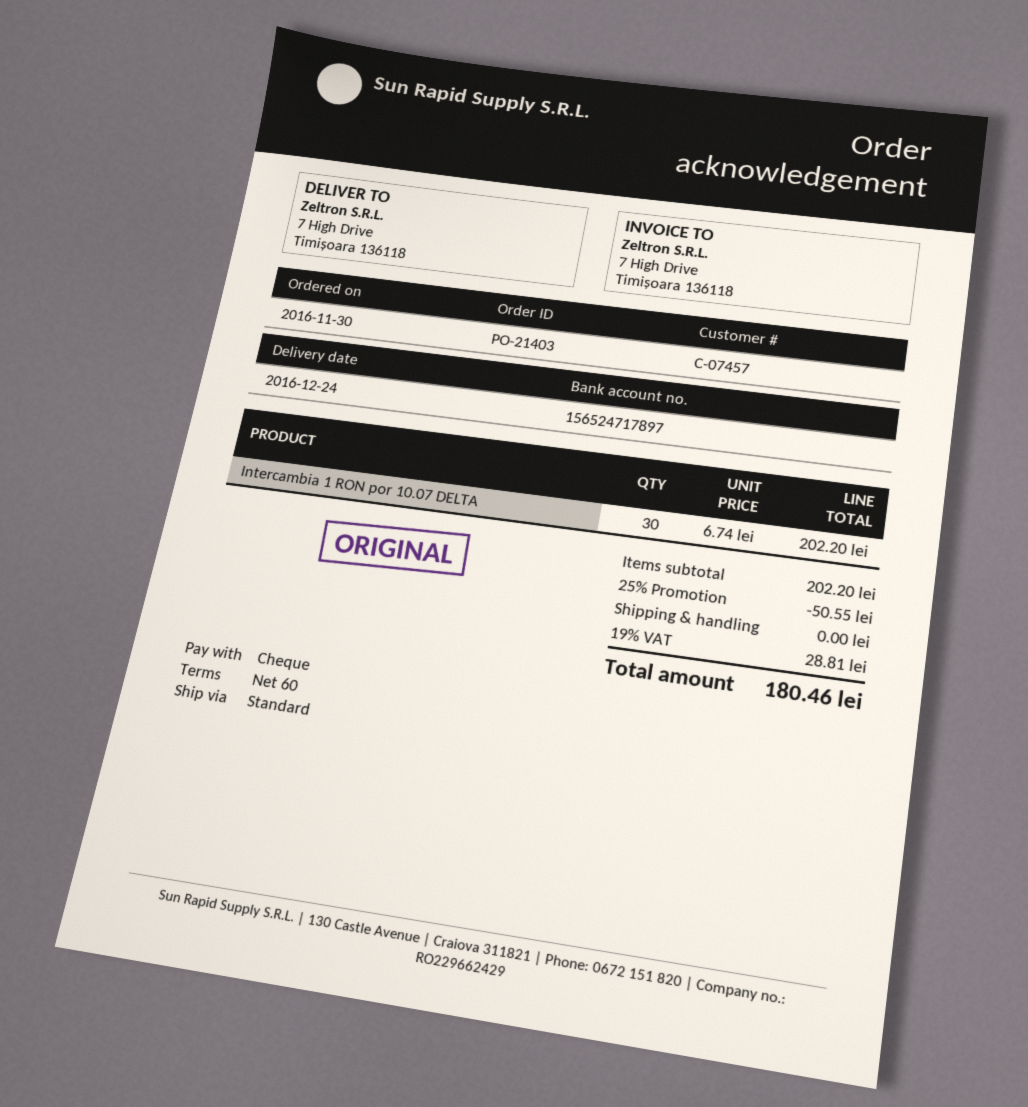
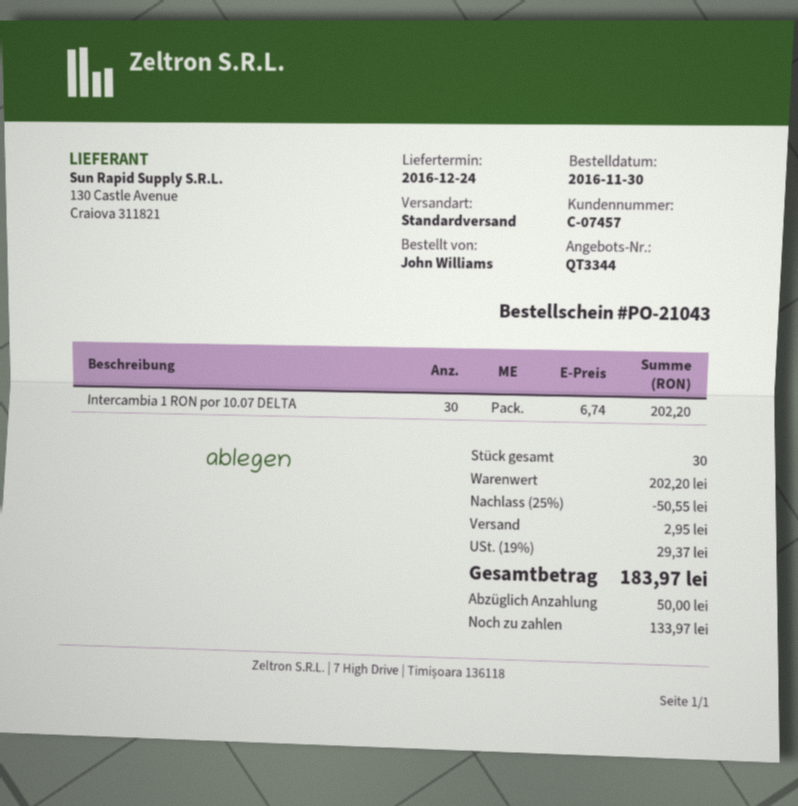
order number: PO-21403 -> PO-21043
shipping: 0.00 -> 2.95
tax: 19% = 28.81 -> 19% = 29.37
total: 180.46 -> 183.97

